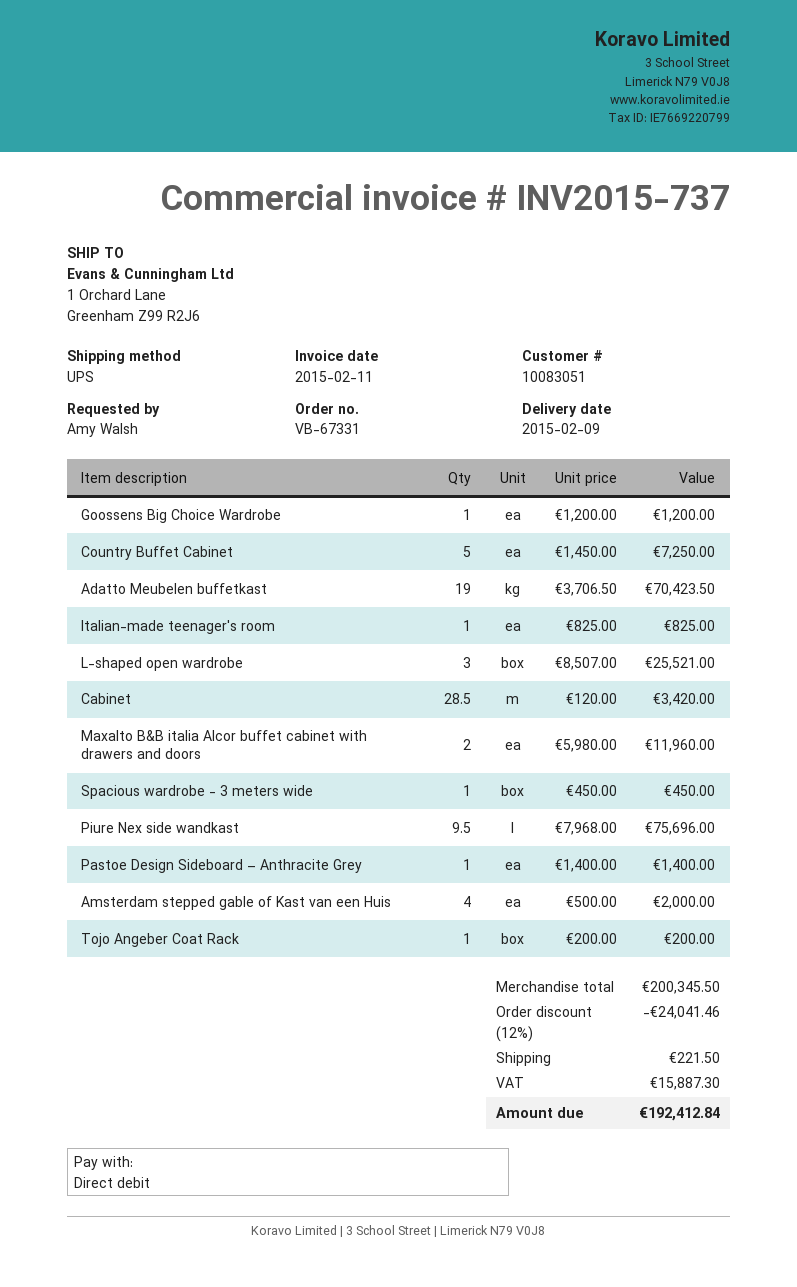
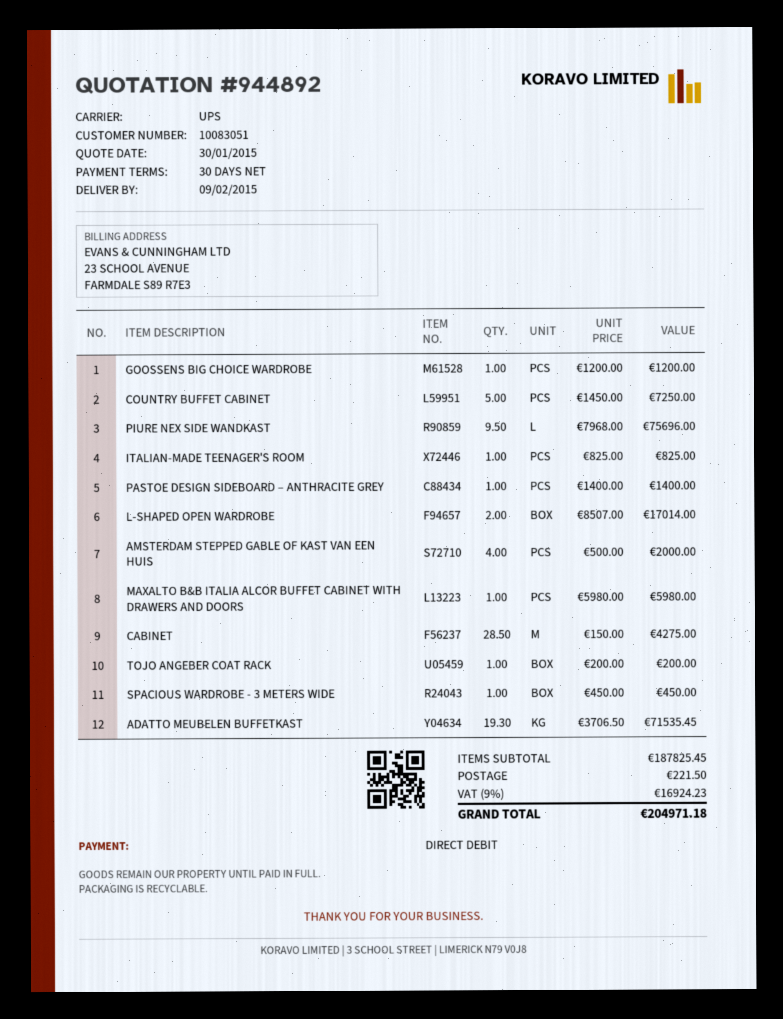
Adatto Meubelen buffetkast: 19 x 3706.50 = 70423.50 -> 19.3 x 3706.50 = 71535.45
L-shaped open wardrobe: 3 x 8507.00 = 25521.00 -> 2 x 8507.00 = 17014.00
Cabinet: 28.5 x 120.00 = 3420.00 -> 28.5 x 150.00 = 4275.00
Maxalto B&B italia Alcor buffet cabinet with drawers and doors: 2 x 5980.00 = 11960.00 -> 1 x 5980.00 = 5980.00
subtotal: 200345.50 -> 187825.45
discount: 12% = 24041.46 -> none
tax: 15887.30 -> 16924.23
total: 192412.84 -> 204971.18

